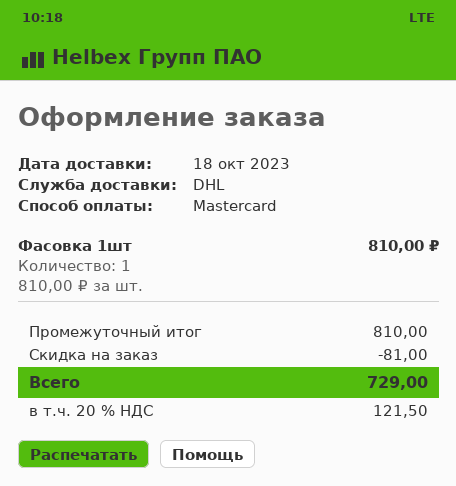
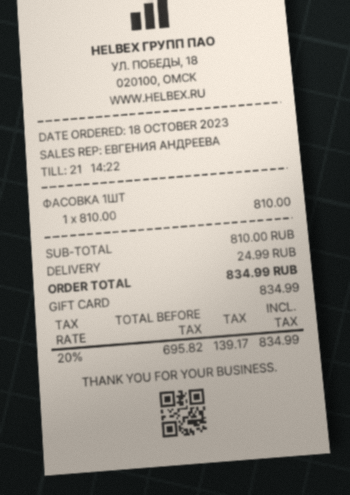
payment method: Mastercard -> gift card
discount: 81.00 -> none
shipping: none -> 24.99
tax: 20% = 121.50 -> 20% = 139.17
total: 729.00 -> 834.99

